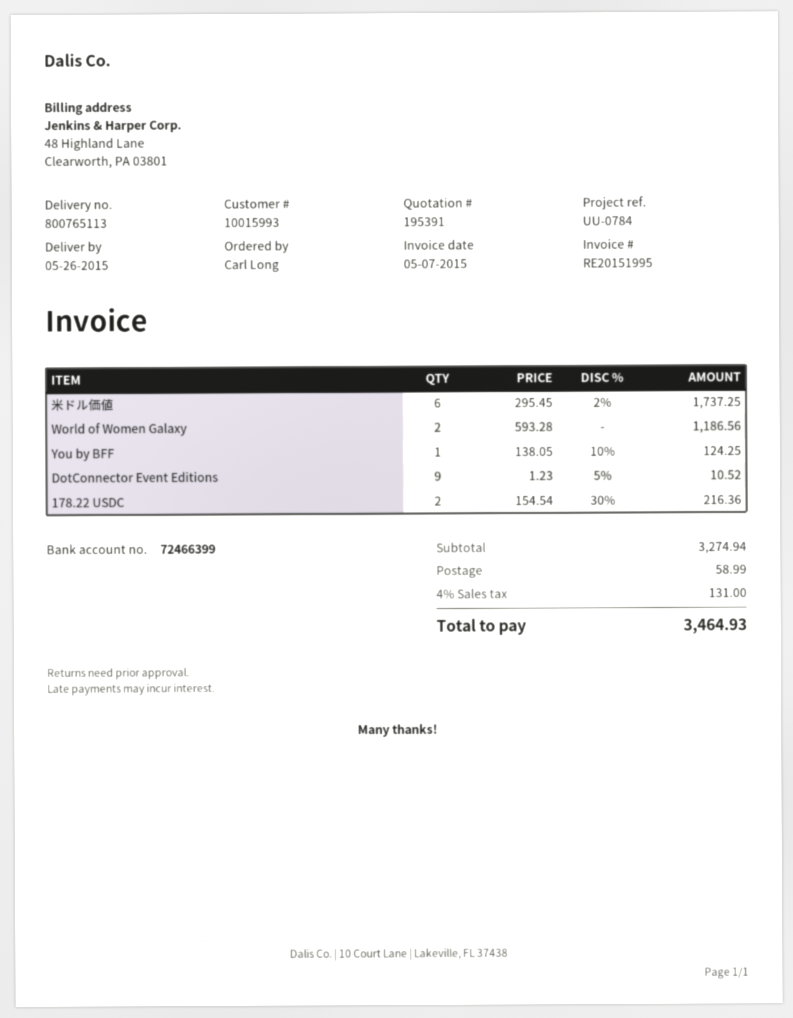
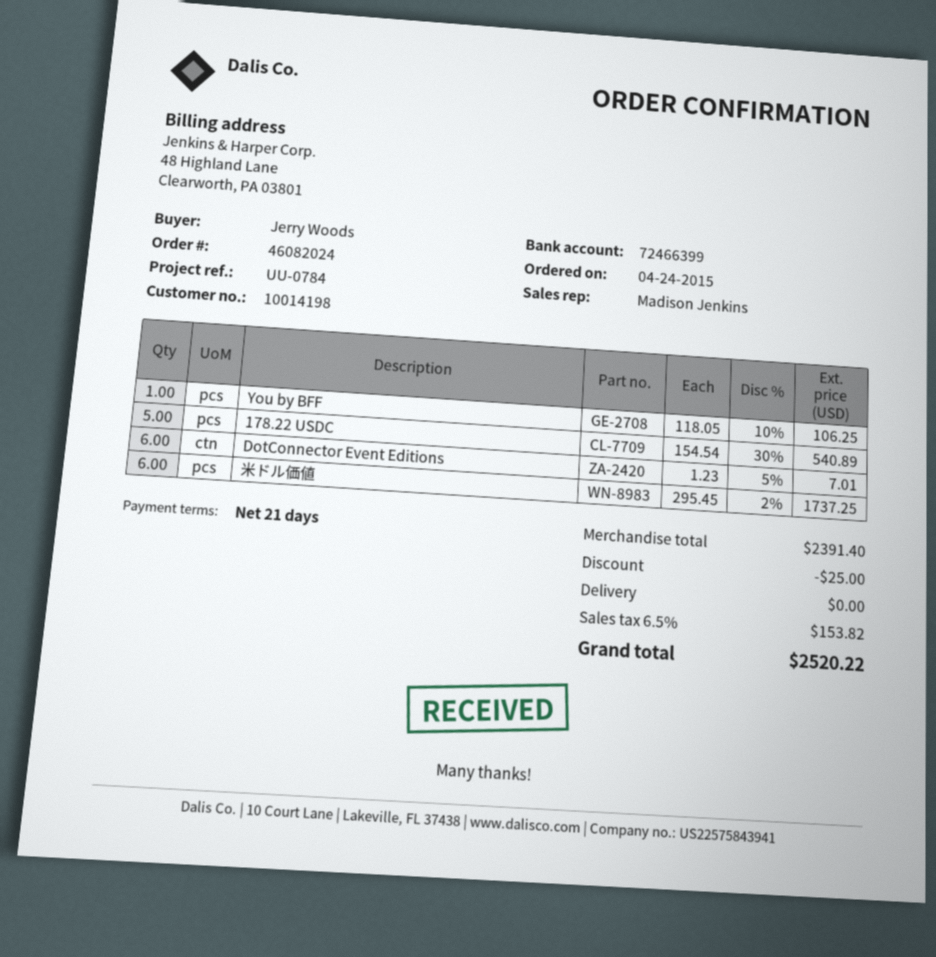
customer number: 10015993 -> 10014198
ordered by: Carl Long -> Jerry Woods
World of Women Galaxy: 2 x 593.28 = 1186.56 -> none
You by BFF: 1 x 138.05 - 10% = 124.25 -> 1 x 118.05 - 10% = 106.25
DotConnector Event Editions: 9 x 1.23 - 5% = 10.52 -> 6 x 1.23 - 5% = 7.01
178.22 USDC: 2 x 154.54 - 30% = 216.36 -> 5 x 154.54 - 30% = 540.89
subtotal: 3274.94 -> 2391.40
discount: none -> 25.00
shipping: 58.99 -> 0.00
tax: 4% = 131.00 -> 6.5% = 153.82
total: 3464.93 -> 2520.22

